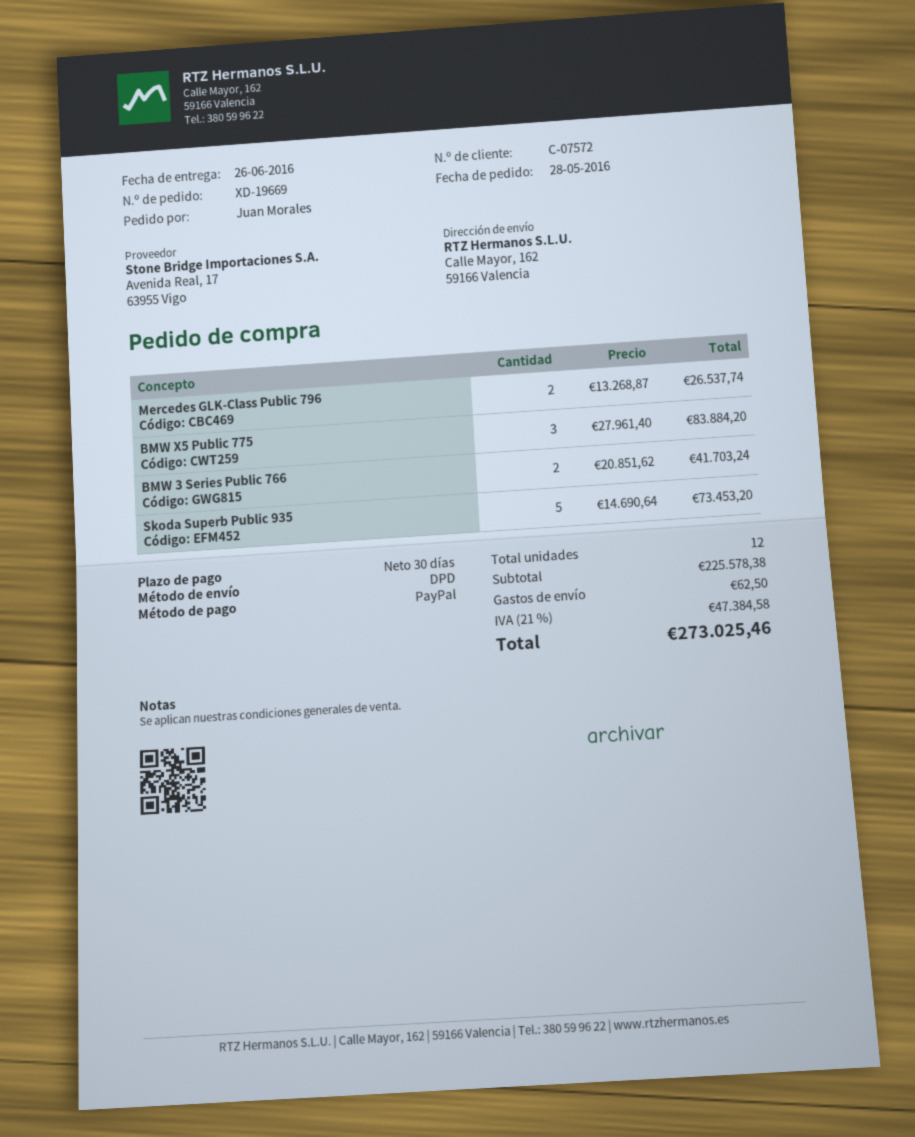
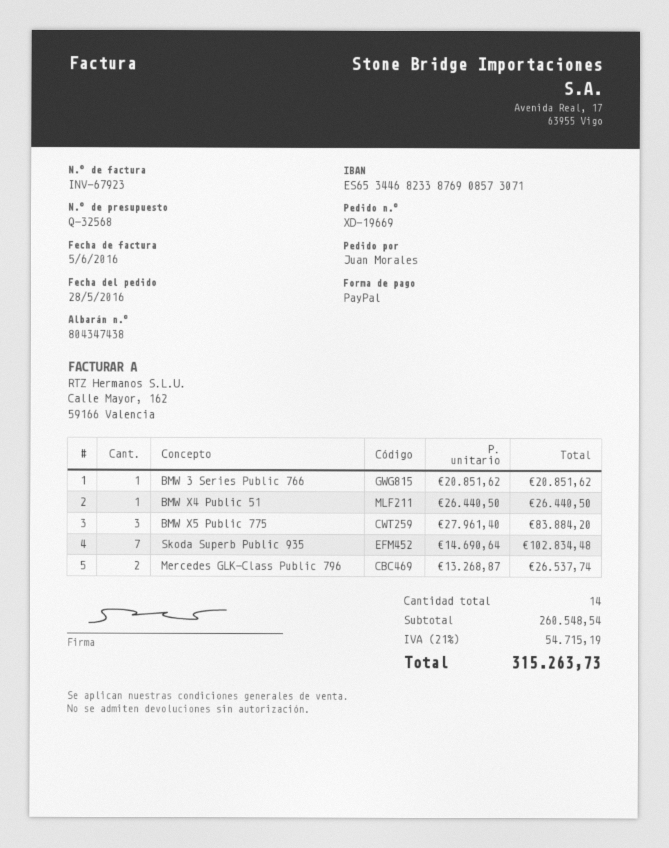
BMW 3 Series Public 766: 2 x 20851.62 = 41703.24 -> 1 x 20851.62 = 20851.62
Skoda Superb Public 935: 5 x 14690.64 = 73453.20 -> 7 x 14690.64 = 102834.48
BMW X4 Public 51: none -> 1 x 26440.50 = 26440.50
total quantity: 12 -> 14
subtotal: 225578.38 -> 260548.54
shipping: 62.50 -> none
tax: 21% = 47384.58 -> 21% = 54715.19
total: 273025.46 -> 315263.73

